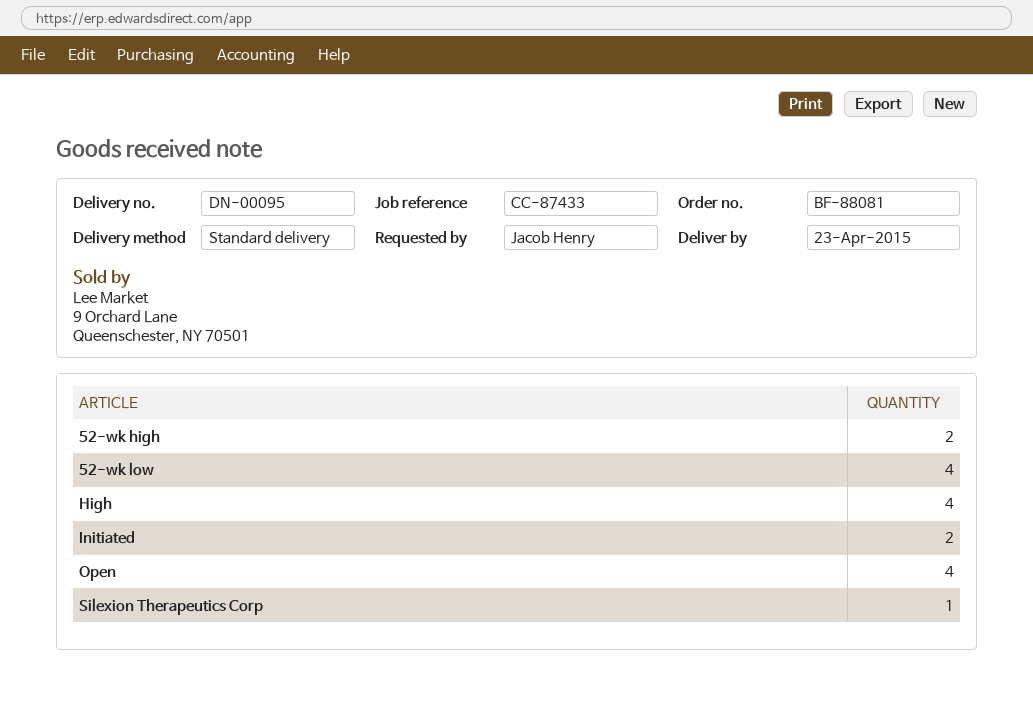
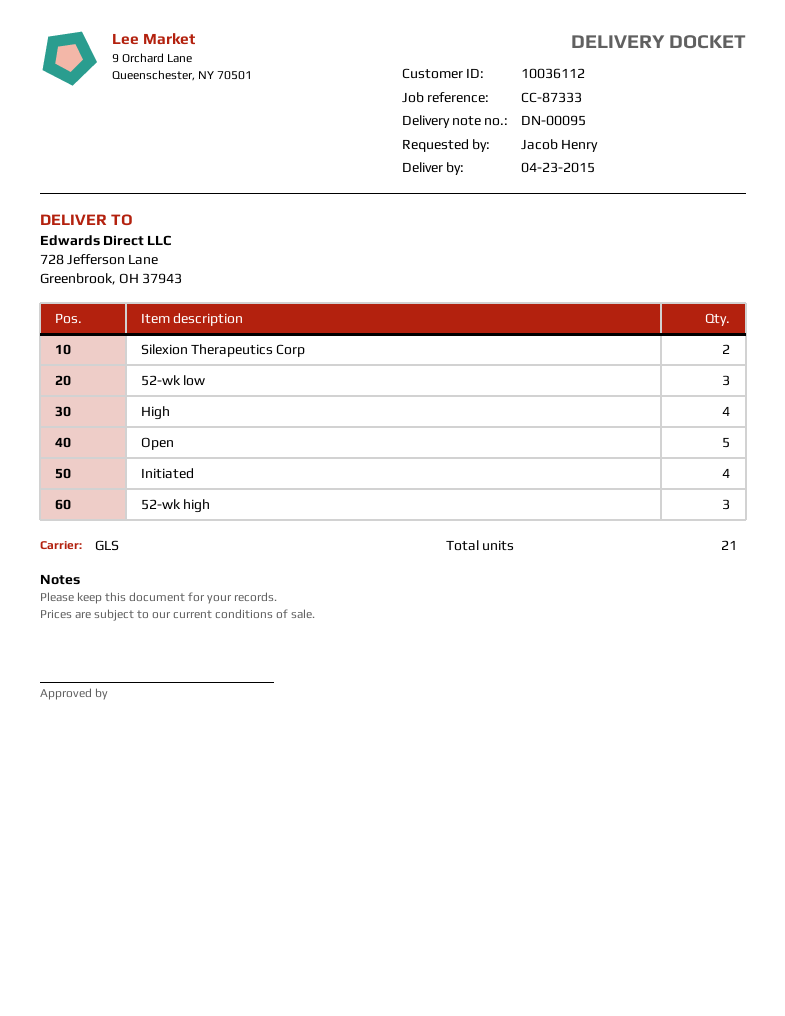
reference: CC-87433 -> CC-87333
shipping method: standard -> GLS
52-wk high: 2 -> 3
52-wk low: 4 -> 3
Initiated: 2 -> 4
Open: 4 -> 5
Silexion Therapeutics Corp: 1 -> 2

